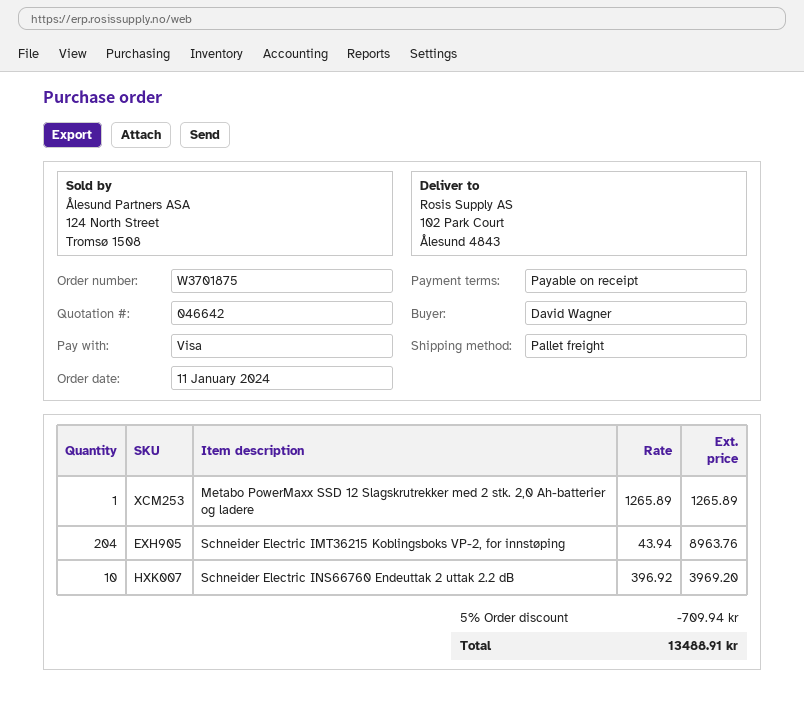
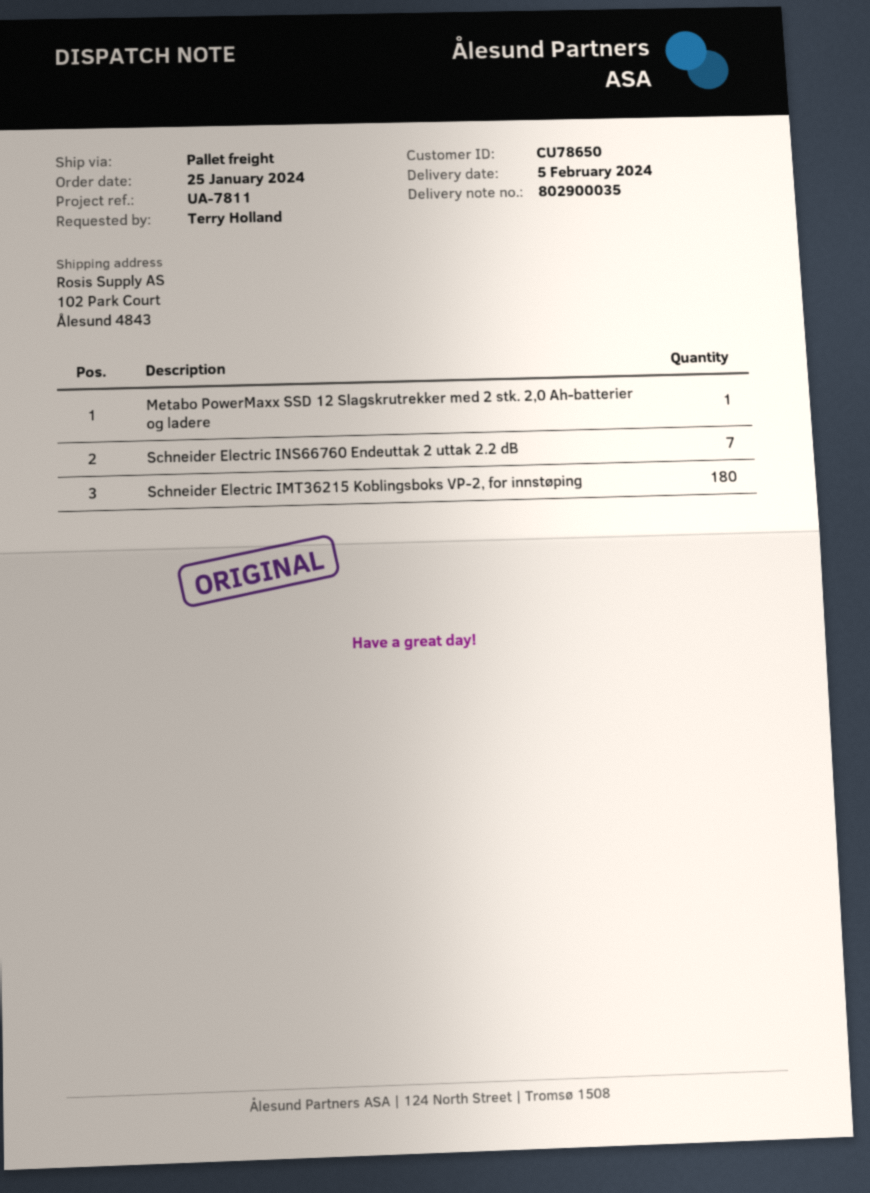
order date: 2024-01-11 -> 2024-01-25
ordered by: David Wagner -> Terry Holland
Schneider Electric IMT36215 Koblingsboks VP-2, for innstøping: 204 -> 180
Schneider Electric INS66760 Endeuttak 2 uttak 2.2 dB: 10 -> 7

